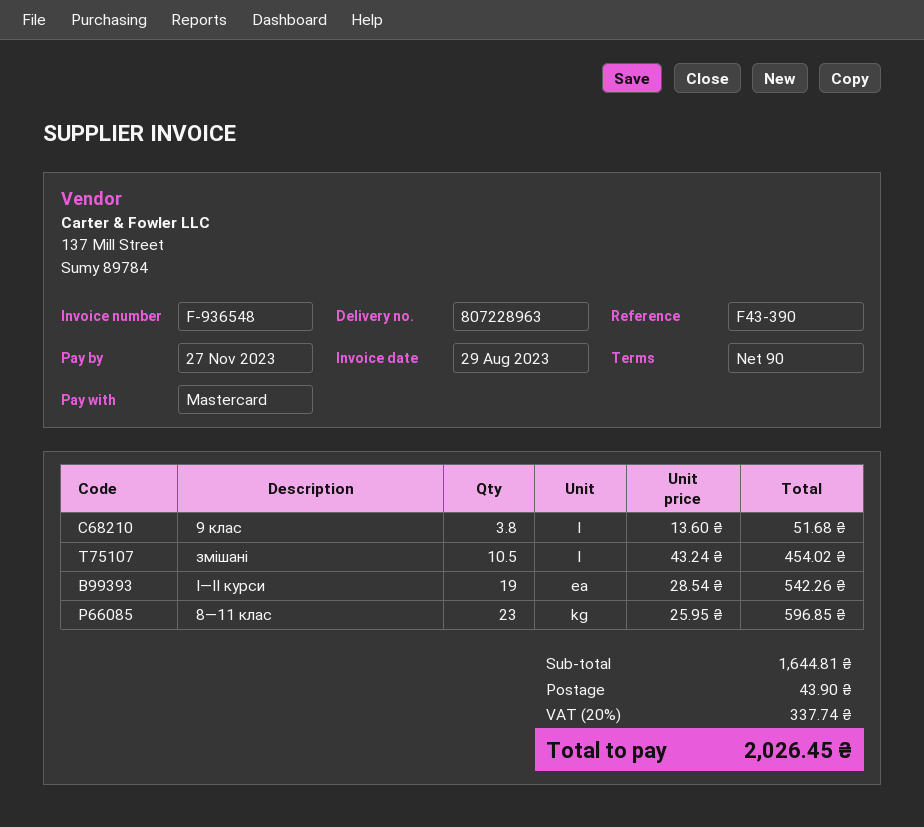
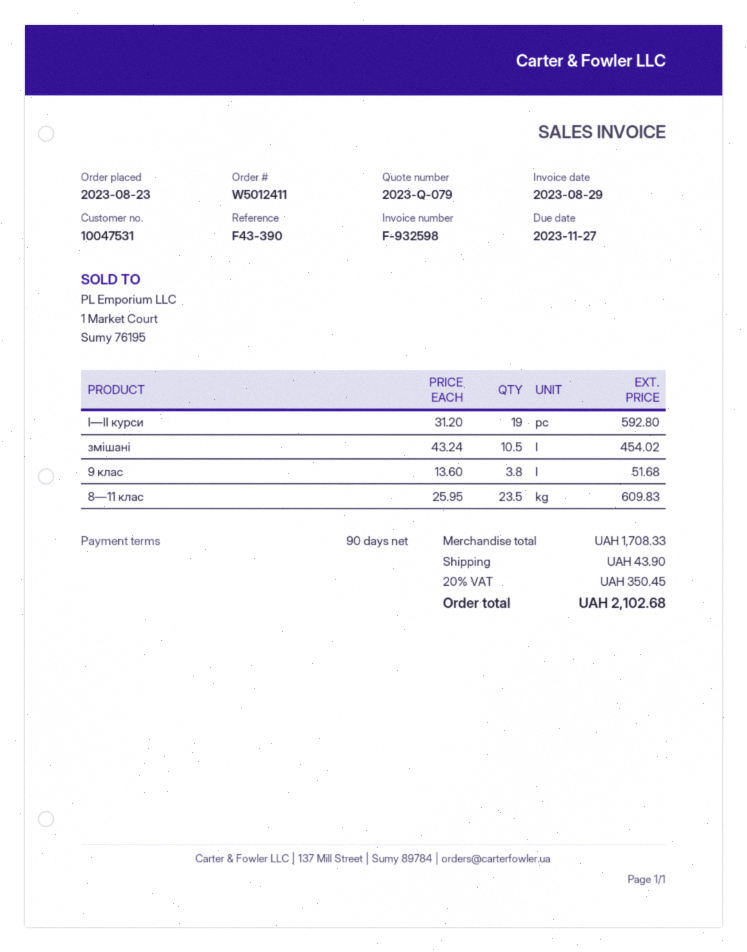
invoice number: F-936548 -> F-932598
I—II курси: 19 x 28.54 = 542.26 -> 19 x 31.20 = 592.80
8—11 клас: 23 x 25.95 = 596.85 -> 23.5 x 25.95 = 609.83
subtotal: 1644.81 -> 1708.33
tax: 20% = 337.74 -> 20% = 350.45
total: 2026.45 -> 2102.68

